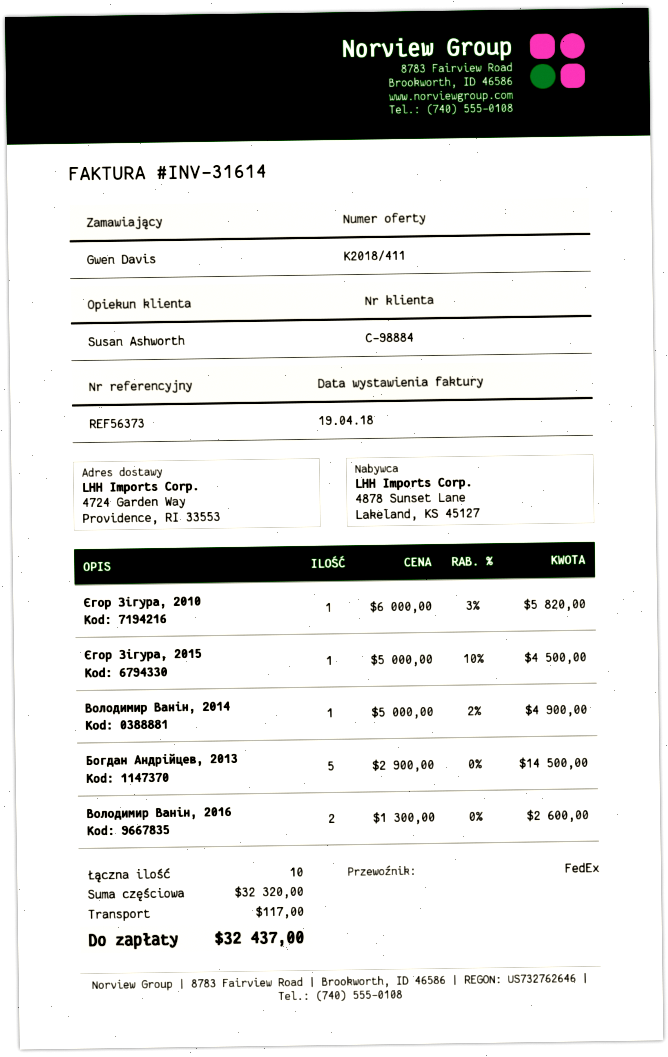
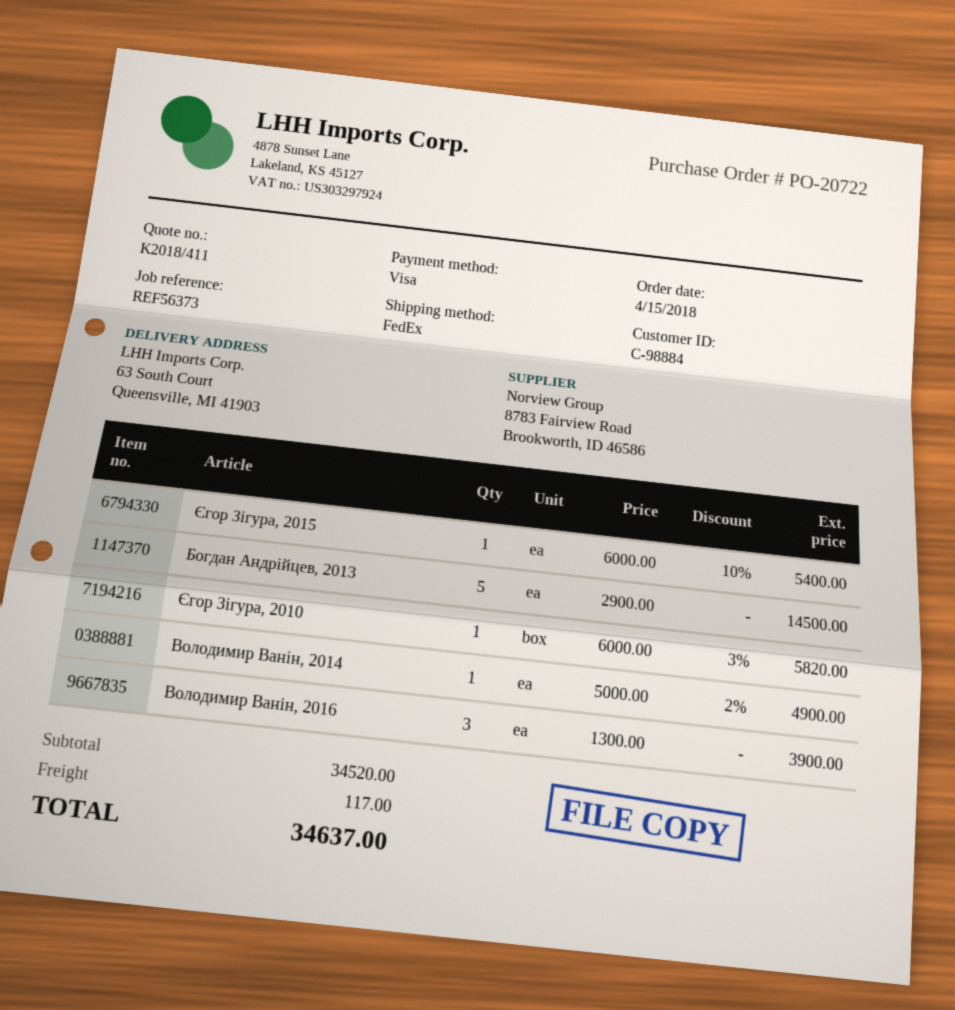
ship to: 4724 Garden Way, Providence, RI 33553 -> 63 South Court, Queensville, MI 41903
Єгор Зігура, 2015: 1 x 5000.00 - 10% = 4500.00 -> 1 x 6000.00 - 10% = 5400.00
Володимир Ванін, 2016: 2 x 1300.00 = 2600.00 -> 3 x 1300.00 = 3900.00
subtotal: 32320.00 -> 34520.00
total: 32437.00 -> 34637.00

